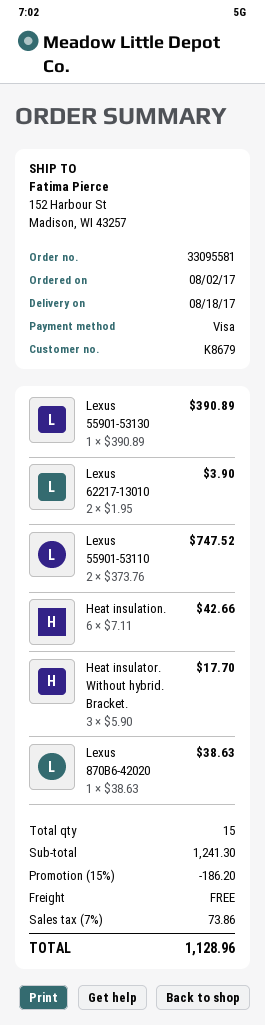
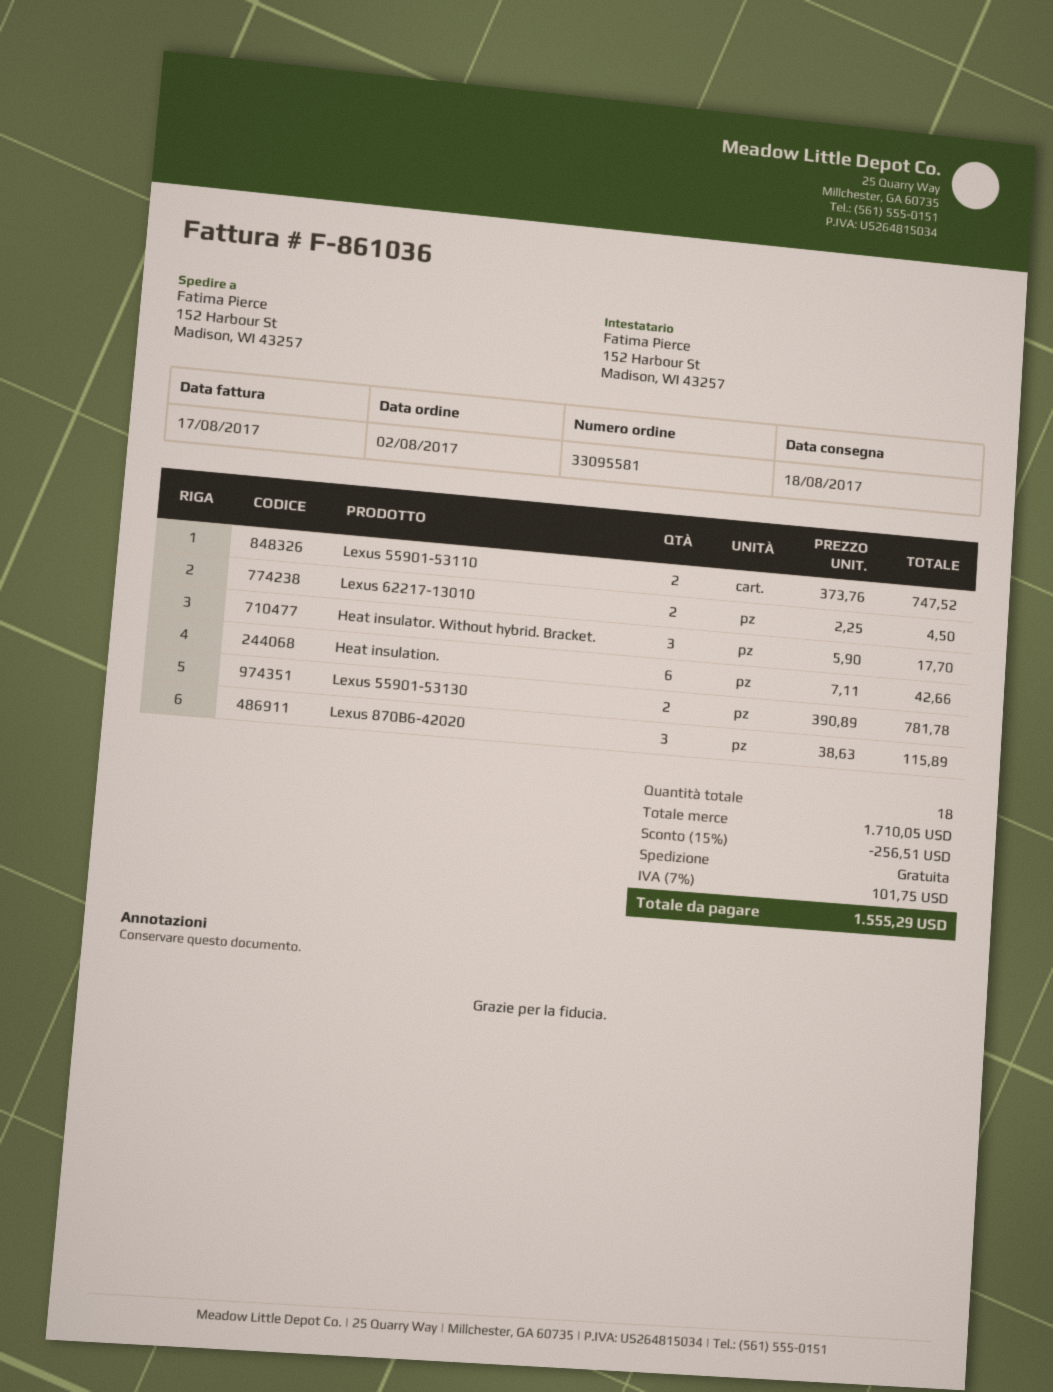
Lexus 55901-53130: 1 x 390.89 = 390.89 -> 2 x 390.89 = 781.78
Lexus 62217-13010: 2 x 1.95 = 3.90 -> 2 x 2.25 = 4.50
Lexus 870B6-42020: 1 x 38.63 = 38.63 -> 3 x 38.63 = 115.89
total quantity: 15 -> 18
subtotal: 1241.30 -> 1710.05
discount: 15% = 186.20 -> 15% = 256.51
tax: 7% = 73.86 -> 7% = 101.75
total: 1128.96 -> 1555.29

